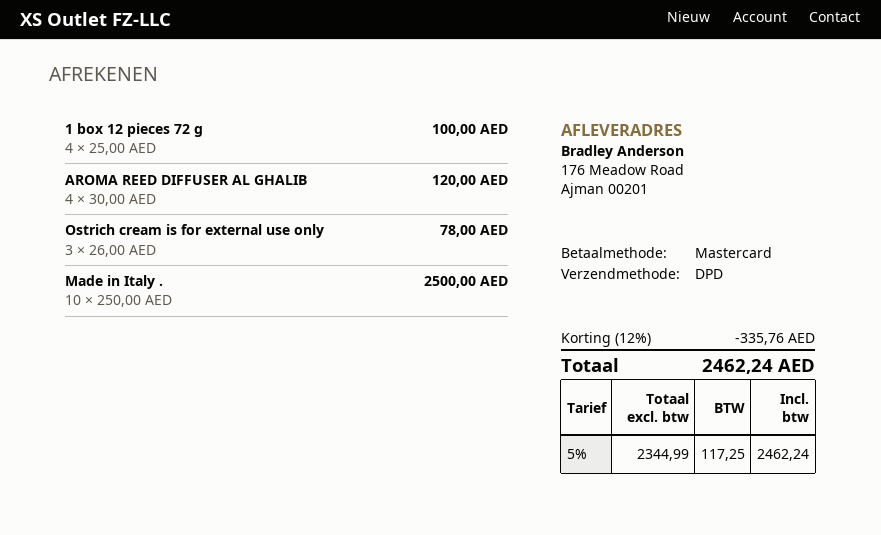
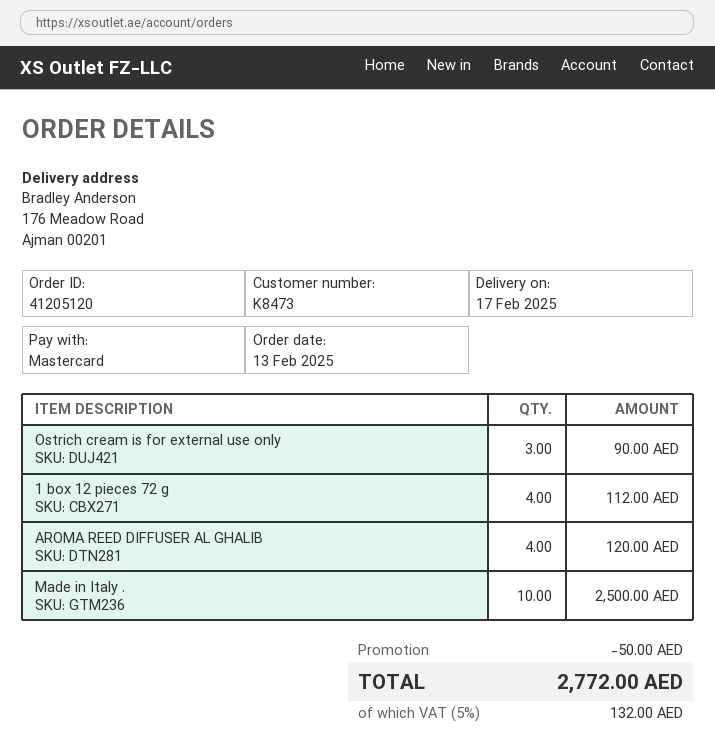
1 box 12 pieces 72 g: 4 for 100.00 -> 4 for 112.00
Ostrich cream is for external use only: 3 for 78.00 -> 3 for 90.00
discount: 335.76 -> 50.00
tax: 5% = 117.25 -> 5% = 132.00
total: 2462.24 -> 2772.00

